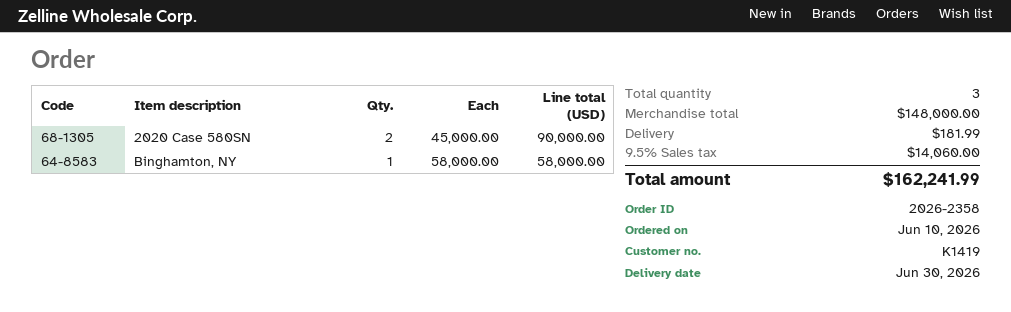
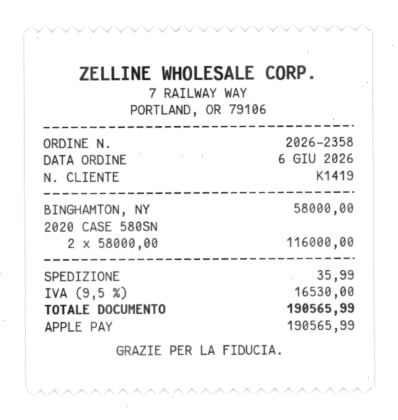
order date: 2026-06-10 -> 2026-06-06
2020 Case 580SN: 2 x 45000.00 = 90000.00 -> 2 x 58000.00 = 116000.00
shipping: 181.99 -> 35.99
tax: 9.5% = 14060.00 -> 9.5% = 16530.00
total: 162241.99 -> 190565.99

